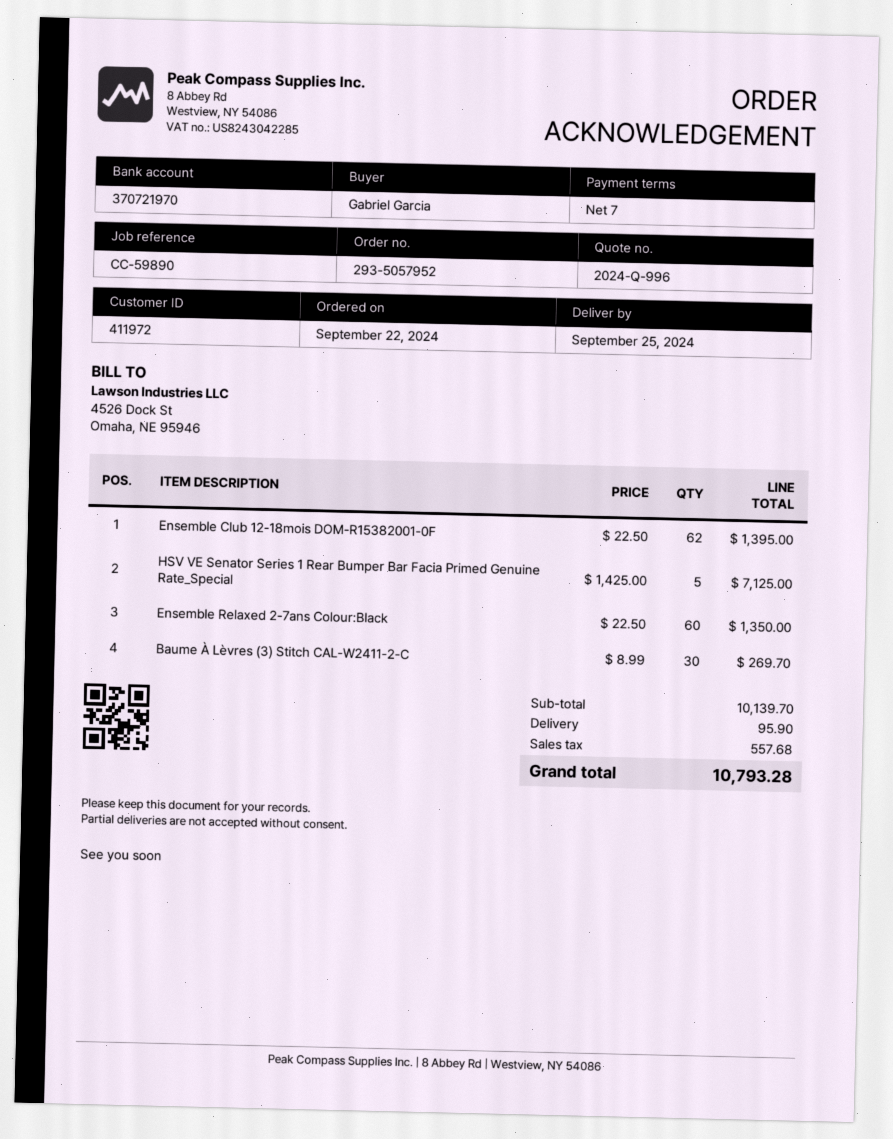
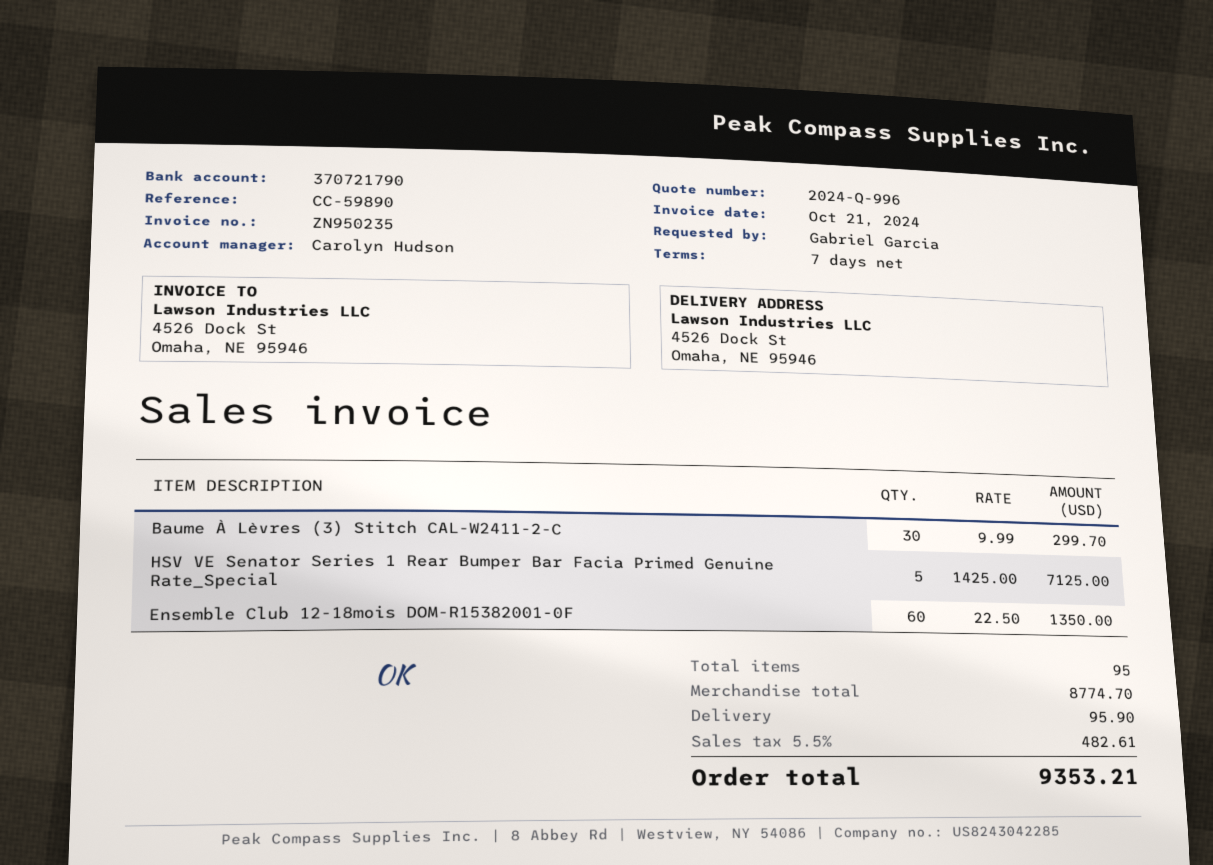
bank account: 370721970 -> 370721790
Ensemble Club 12-18mois DOM-R15382001-0F: 62 x 22.50 = 1395.00 -> 60 x 22.50 = 1350.00
Ensemble Relaxed 2-7ans Colour:Black: 60 x 22.50 = 1350.00 -> none
Baume À Lèvres (3) Stitch CAL-W2411-2-C: 30 x 8.99 = 269.70 -> 30 x 9.99 = 299.70
subtotal: 10139.70 -> 8774.70
tax: 557.68 -> 482.61
total: 10793.28 -> 9353.21

